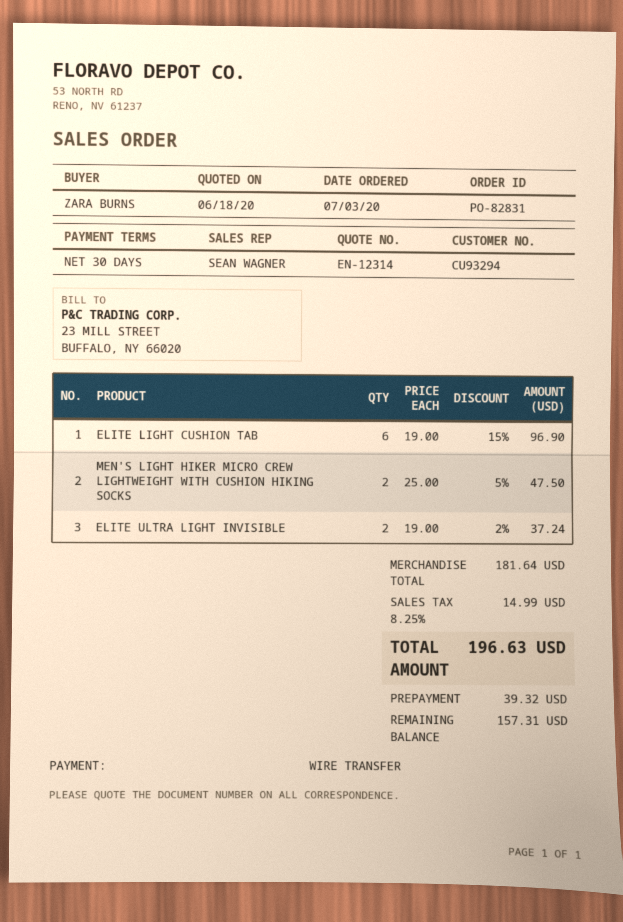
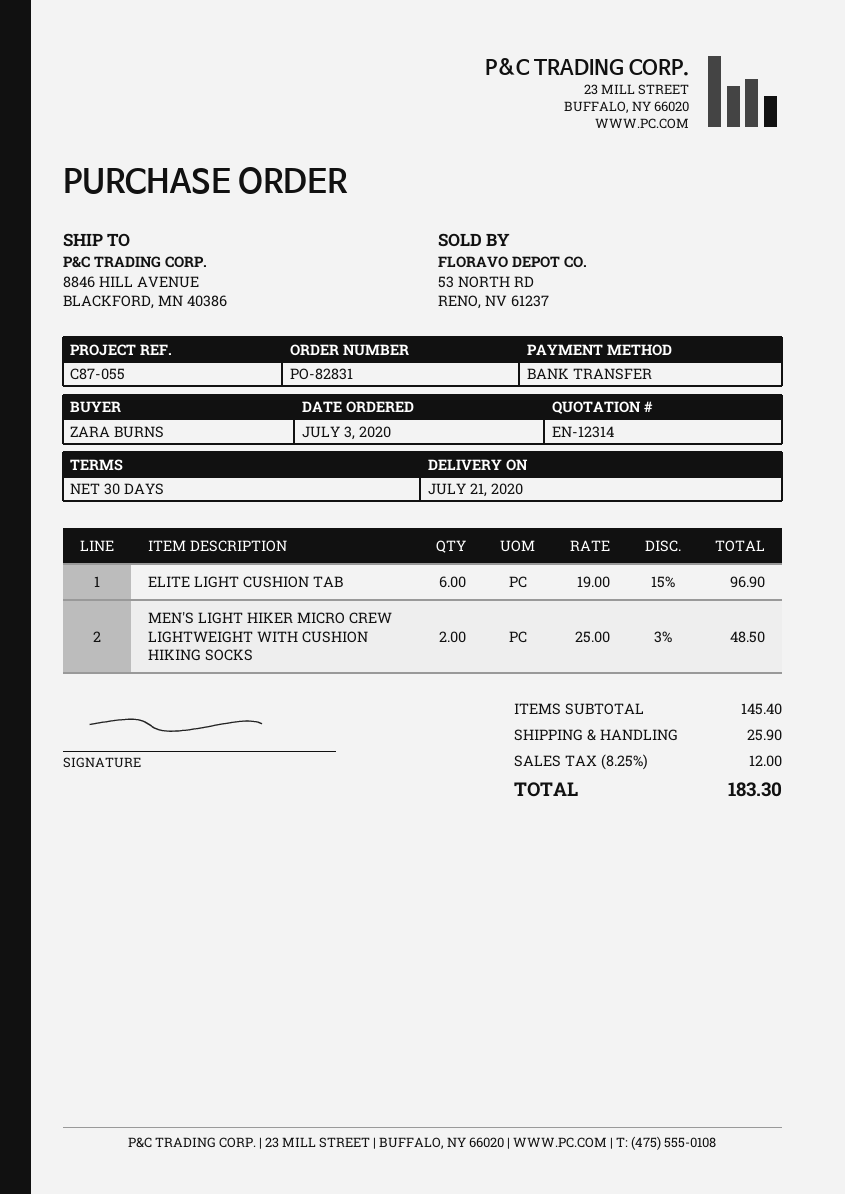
MEN'S LIGHT HIKER MICRO CREW LIGHTWEIGHT WITH CUSHION HIKING SOCKS: 2 x 25.00 - 5% = 47.50 -> 2 x 25.00 - 3% = 48.50
ELITE ULTRA LIGHT INVISIBLE: 2 x 19.00 - 2% = 37.24 -> none
subtotal: 181.64 -> 145.40
shipping: none -> 25.90
tax: 8.25% = 14.99 -> 8.25% = 12.00
total: 196.63 -> 183.30

